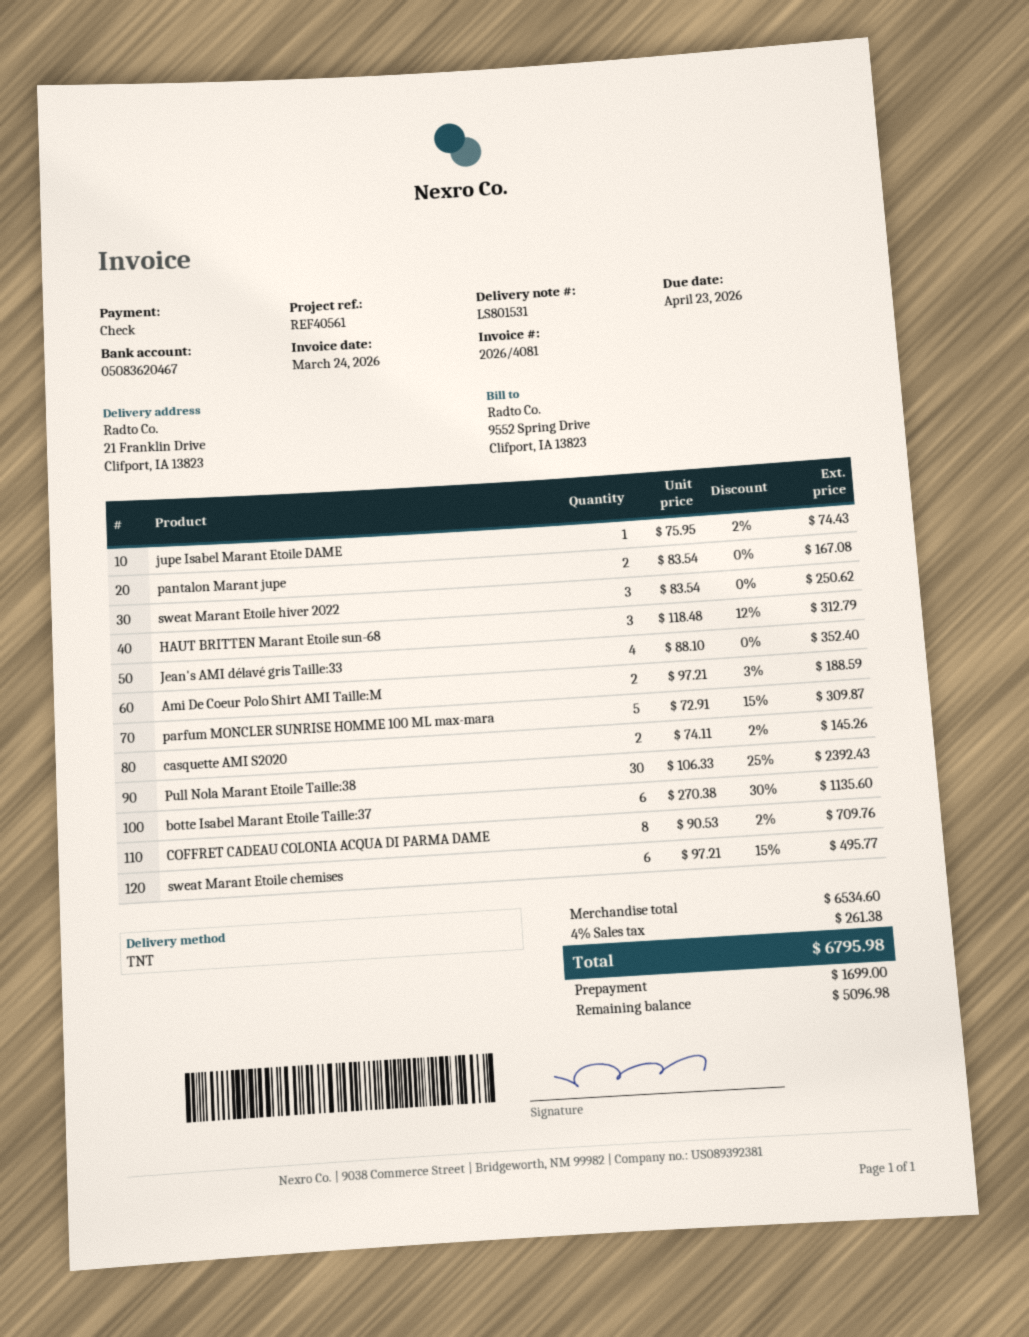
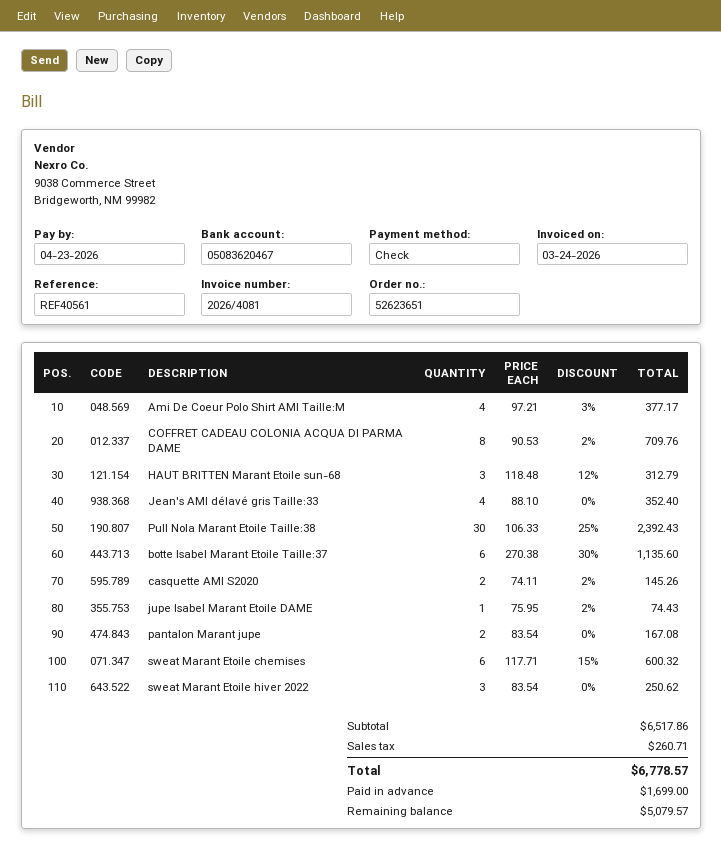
Ami De Coeur Polo Shirt AMI Taille:M: 2 x 97.21 - 3% = 188.59 -> 4 x 97.21 - 3% = 377.17
parfum MONCLER SUNRISE HOMME 100 ML max-mara: 5 x 72.91 - 15% = 309.87 -> none
sweat Marant Etoile chemises: 6 x 97.21 - 15% = 495.77 -> 6 x 117.71 - 15% = 600.32
subtotal: 6534.60 -> 6517.86
tax: 261.38 -> 260.71
total: 6795.98 -> 6778.57
balance: 5096.98 -> 5079.57

